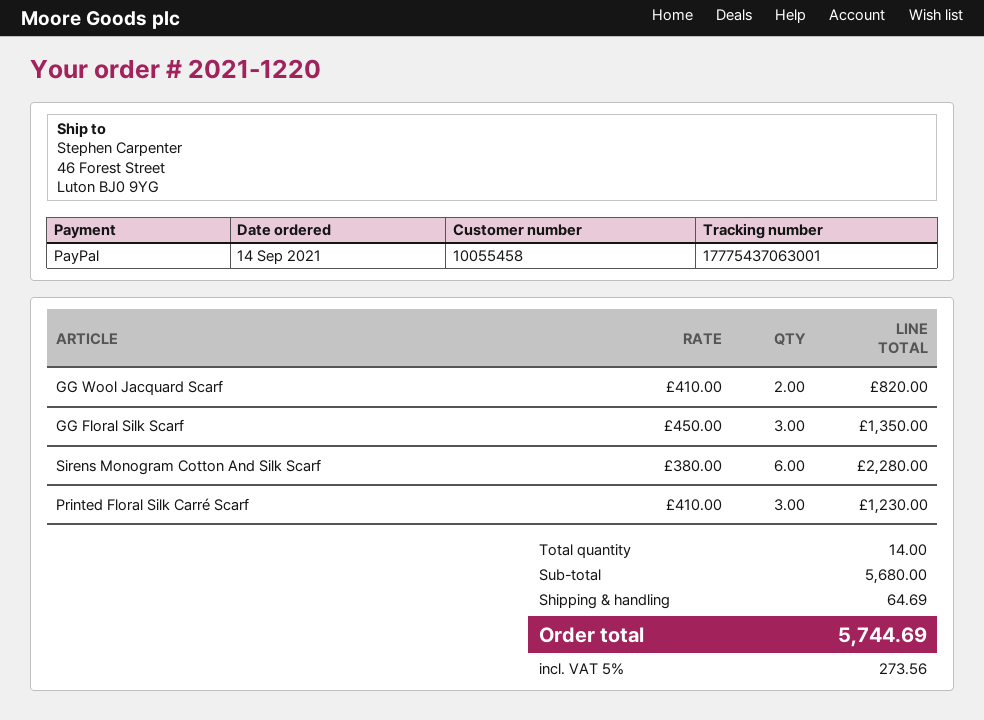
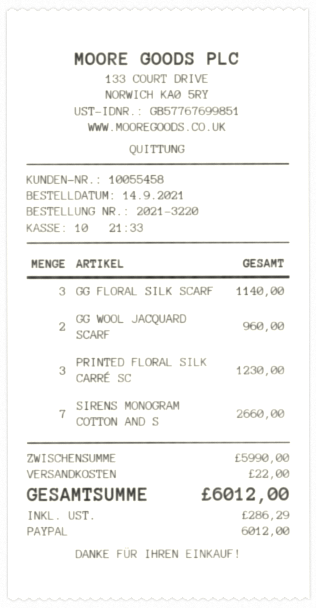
order number: 2021-1220 -> 2021-3220
GG Wool Jacquard Scarf: 2 for 820.00 -> 2 for 960.00
GG Floral Silk Scarf: 3 for 1350.00 -> 3 for 1140.00
Sirens Monogram Cotton And Silk Scarf: 6 for 2280.00 -> 7 for 2660.00
subtotal: 5680.00 -> 5990.00
shipping: 64.69 -> 22.00
tax: 273.56 -> 286.29
total: 5744.69 -> 6012.00

